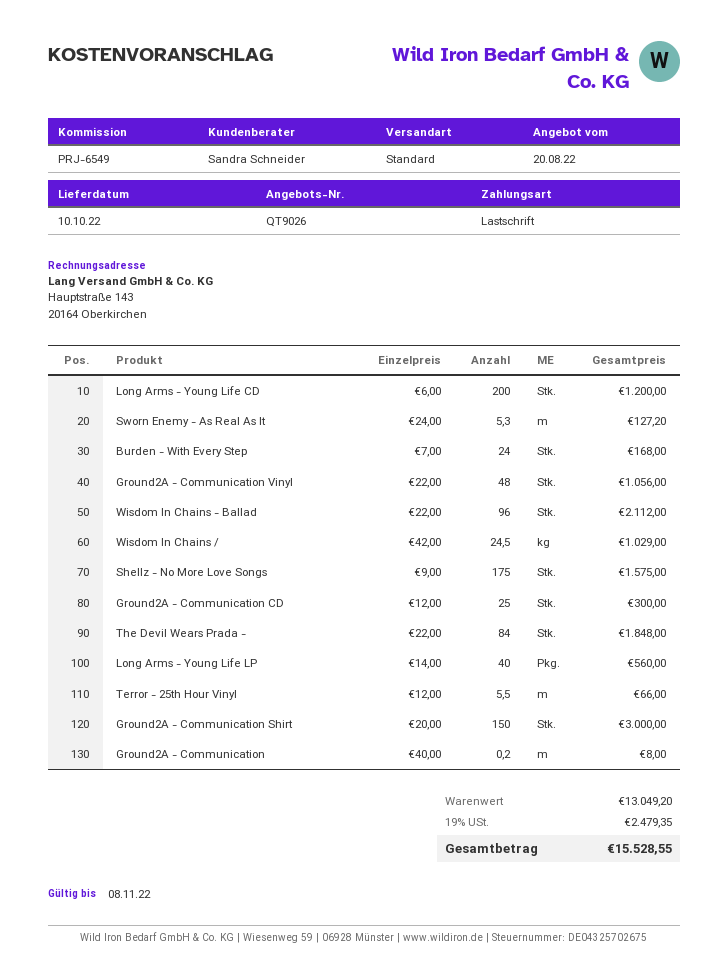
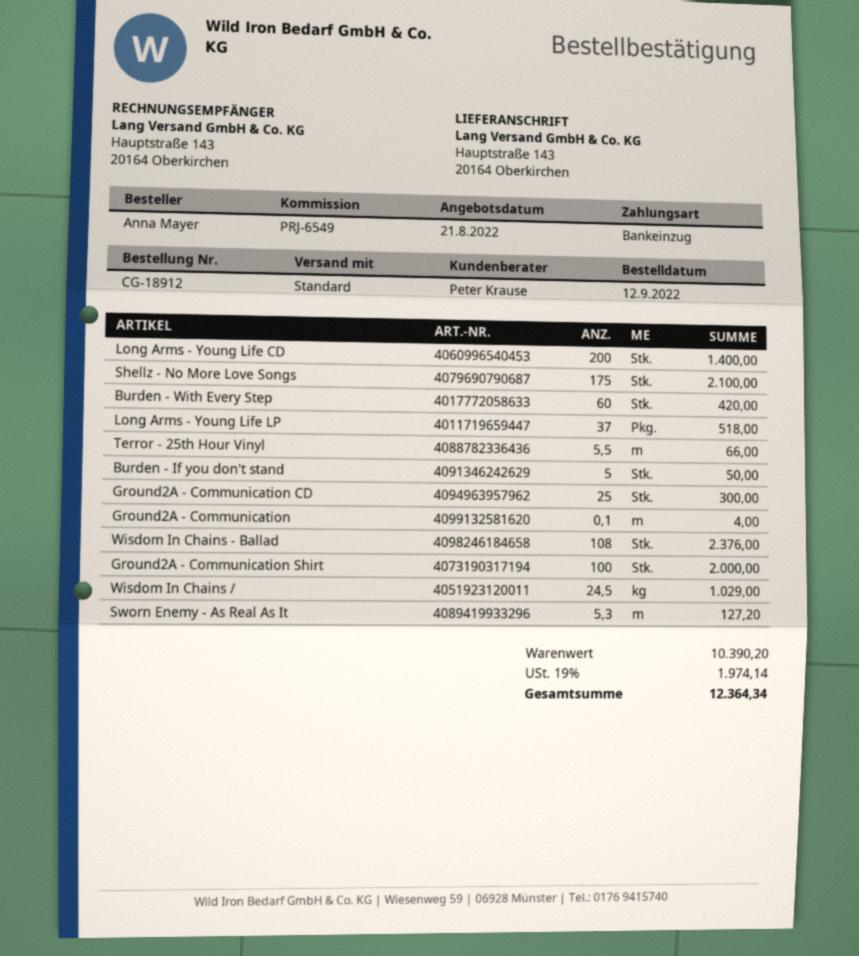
quote date: 2022-08-20 -> 2022-08-21
sales rep: Sandra Schneider -> Peter Krause
Long Arms - Young Life CD: 200 for 1200.00 -> 200 for 1400.00
Burden - With Every Step: 24 for 168.00 -> 60 for 420.00
Ground2A - Communication Vinyl: 48 for 1056.00 -> none
Wisdom In Chains - Ballad: 96 for 2112.00 -> 108 for 2376.00
Shellz - No More Love Songs: 175 for 1575.00 -> 175 for 2100.00
The Devil Wears Prada -: 84 for 1848.00 -> none
Long Arms - Young Life LP: 40 for 560.00 -> 37 for 518.00
Ground2A - Communication Shirt: 150 for 3000.00 -> 100 for 2000.00
Ground2A - Communication: 0.2 for 8.00 -> 0.1 for 4.00
Burden - If you don't stand: none -> 5 for 50.00
subtotal: 13049.20 -> 10390.20
tax: 19% = 2479.35 -> 19% = 1974.14
total: 15528.55 -> 12364.34

